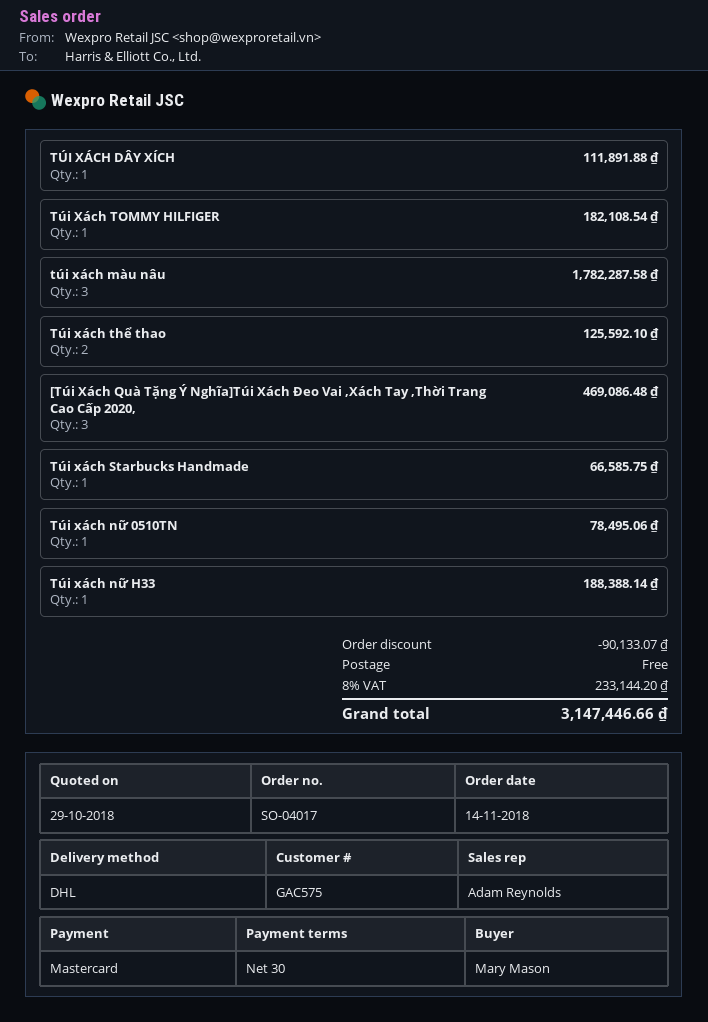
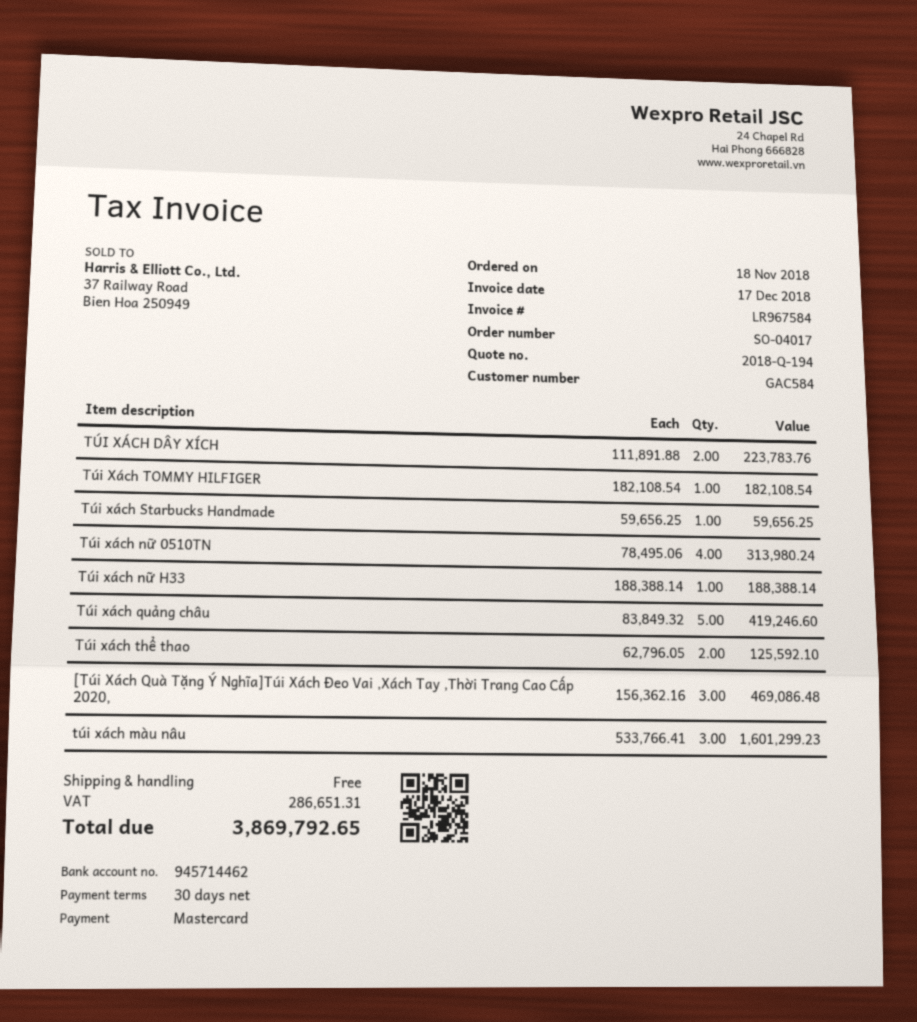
order date: 2018-11-14 -> 2018-11-18
customer number: GAC575 -> GAC584
TÚI XÁCH DÂY XÍCH: 1 for 111891.88 -> 2 for 223783.76
túi xách màu nâu: 3 for 1782287.58 -> 3 for 1601299.23
Túi xách Starbucks Handmade: 1 for 66585.75 -> 1 for 59656.25
Túi xách nữ 0510TN: 1 for 78495.06 -> 4 for 313980.24
Túi xách quảng châu: none -> 5 for 419246.60
discount: 90133.07 -> none
tax: 233144.20 -> 286651.31
total: 3147446.66 -> 3869792.65

